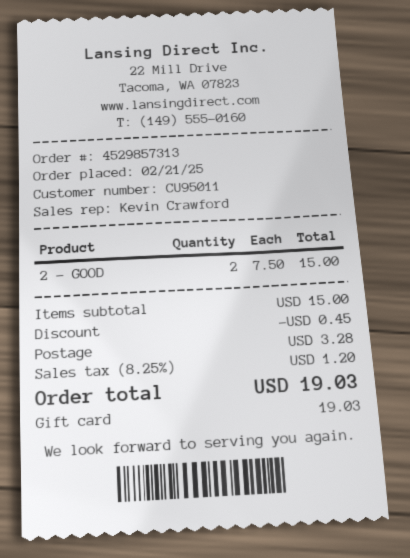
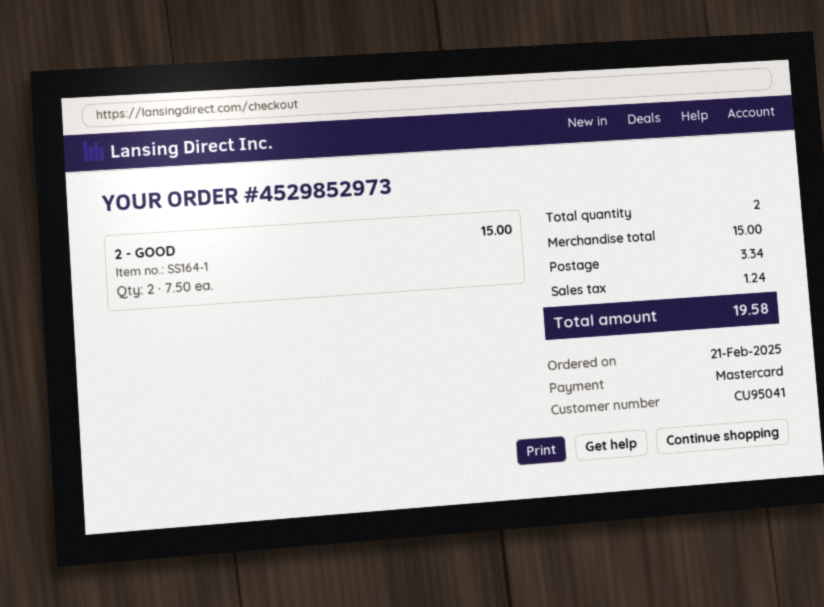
order number: 4529857313 -> 4529852973
customer number: CU95011 -> CU95041
payment method: gift card -> Mastercard
discount: 0.45 -> none
shipping: 3.28 -> 3.34
tax: 1.20 -> 1.24
total: 19.03 -> 19.58

